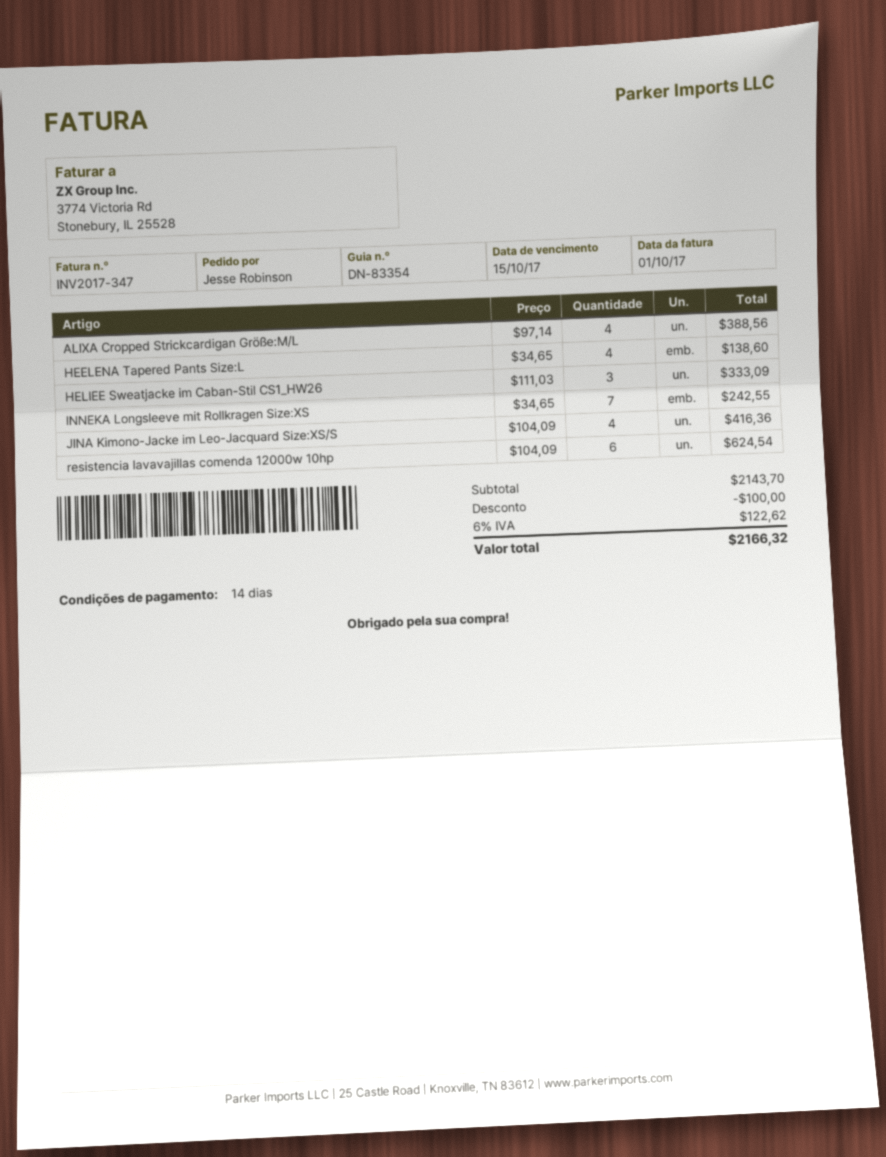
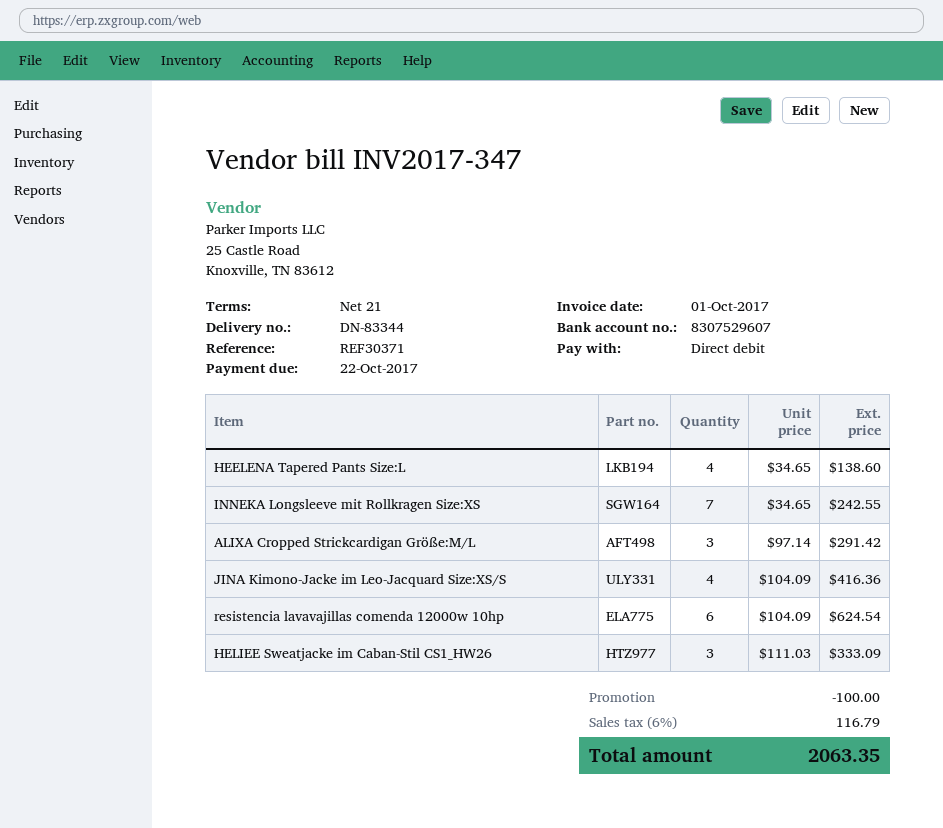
delivery note number: DN-83354 -> DN-83344
payment terms: 14 days -> 21 days
due date: 2017-10-15 -> 2017-10-22
ALIXA Cropped Strickcardigan Größe:M/L: 4 x 97.14 = 388.56 -> 3 x 97.14 = 291.42
tax: 6% = 122.62 -> 6% = 116.79
total: 2166.32 -> 2063.35

